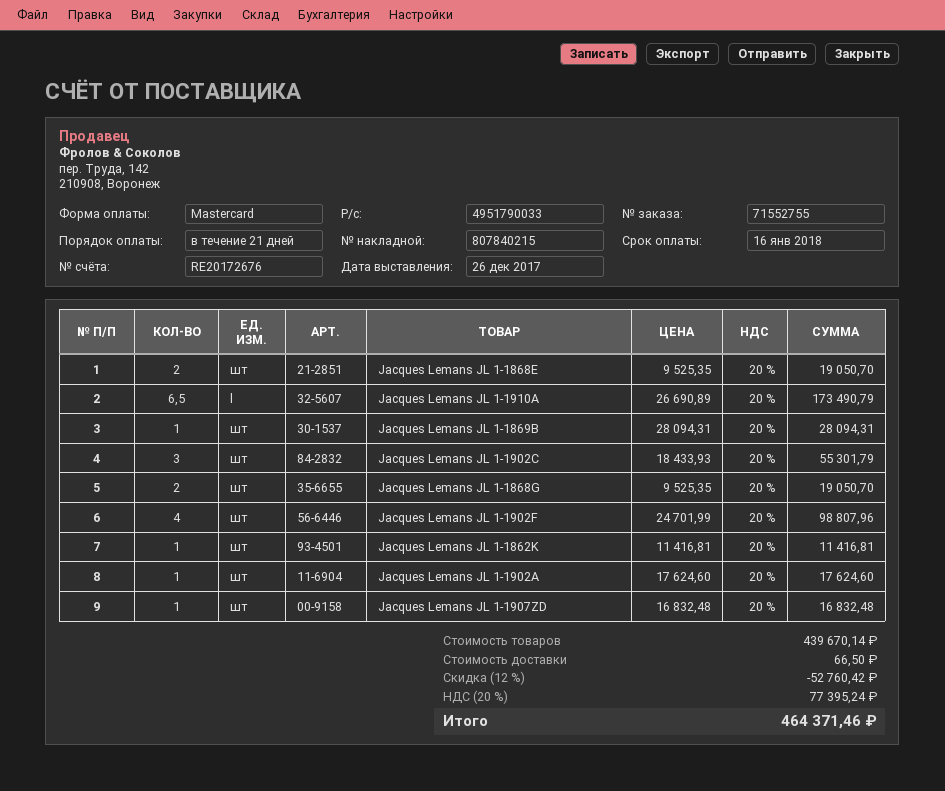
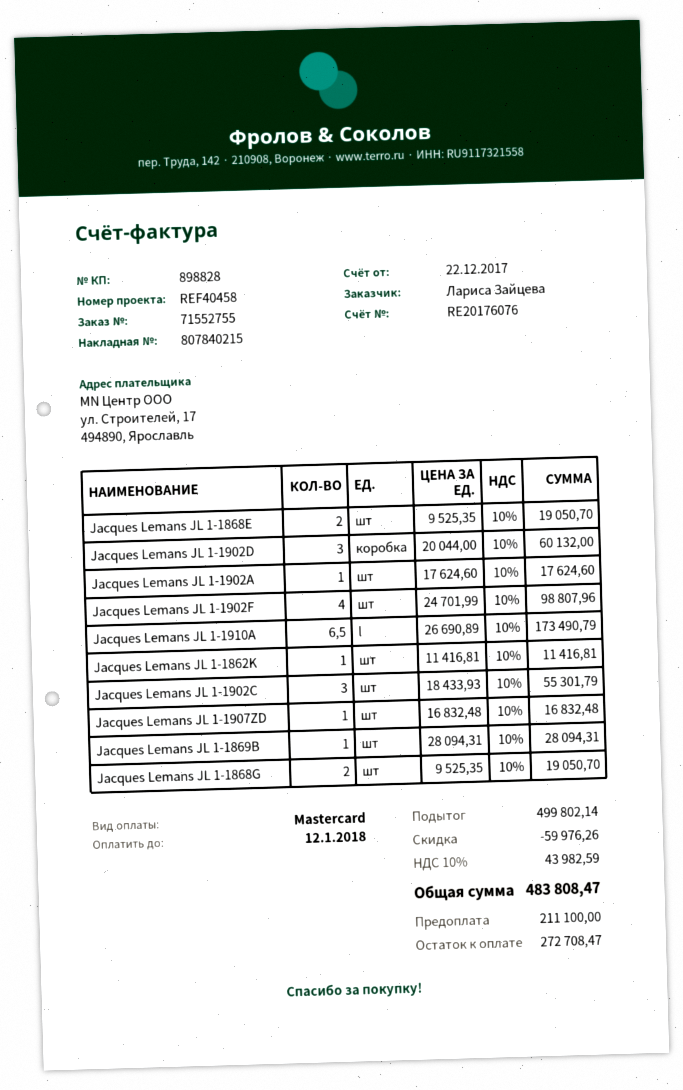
invoice number: RE20172676 -> RE20176076
invoice date: 2017-12-26 -> 2017-12-22
due date: 2018-01-16 -> 2018-01-12
Jacques Lemans JL 1-1902D: none -> 3 x 20044.00 = 60132.00
subtotal: 439670.14 -> 499802.14
discount: 52760.42 -> 59976.26
shipping: 66.50 -> none
tax: 20% = 77395.24 -> 10% = 43982.59
total: 464371.46 -> 483808.47

